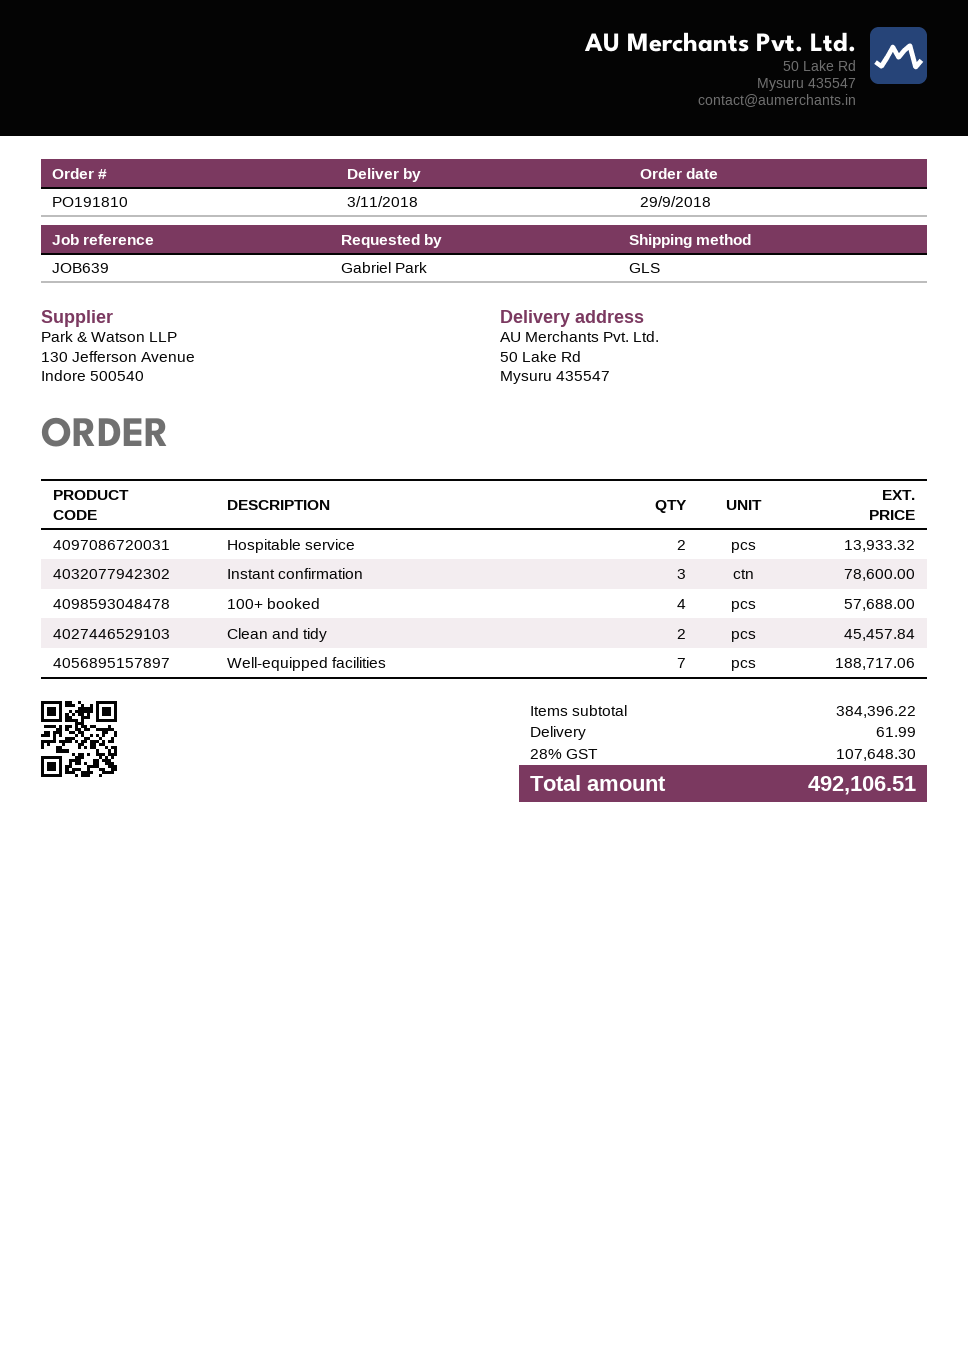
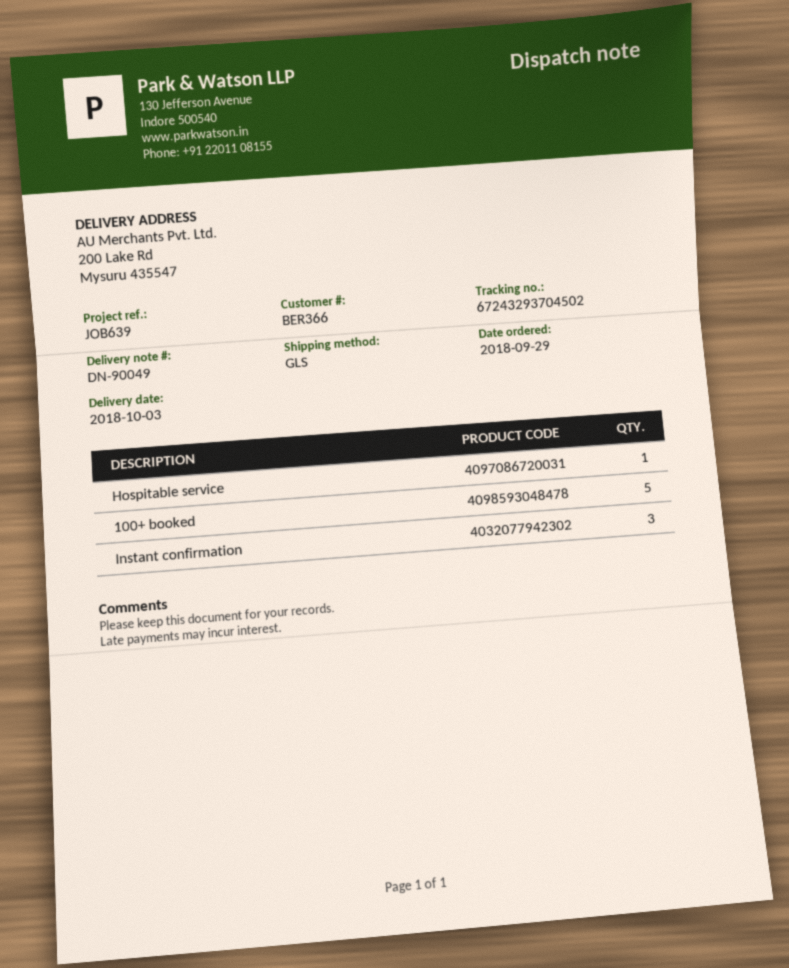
delivery date: 2018-11-03 -> 2018-10-03
ship to: 50 Lake Rd, Mysuru 435547 -> 200 Lake Rd, Mysuru 435547
Hospitable service: 2 -> 1
100+ booked: 4 -> 5
Clean and tidy: 2 -> none
Well-equipped facilities: 7 -> none

